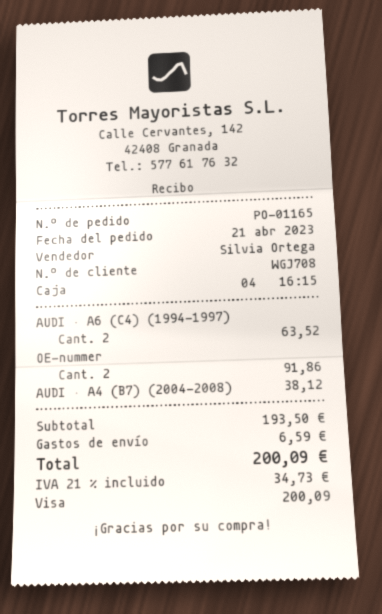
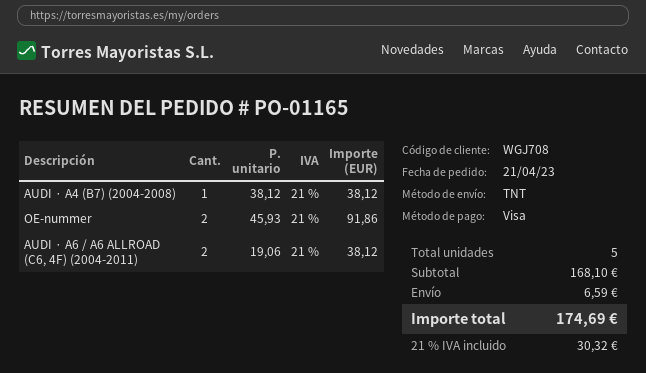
AUDI · A6 (C4) (1994-1997): 2 for 63.52 -> none
AUDI · A6 / A6 ALLROAD (C6, 4F) (2004-2011): none -> 2 for 38.12
subtotal: 193.50 -> 168.10
tax: 21% = 34.73 -> 21% = 30.32
total: 200.09 -> 174.69

